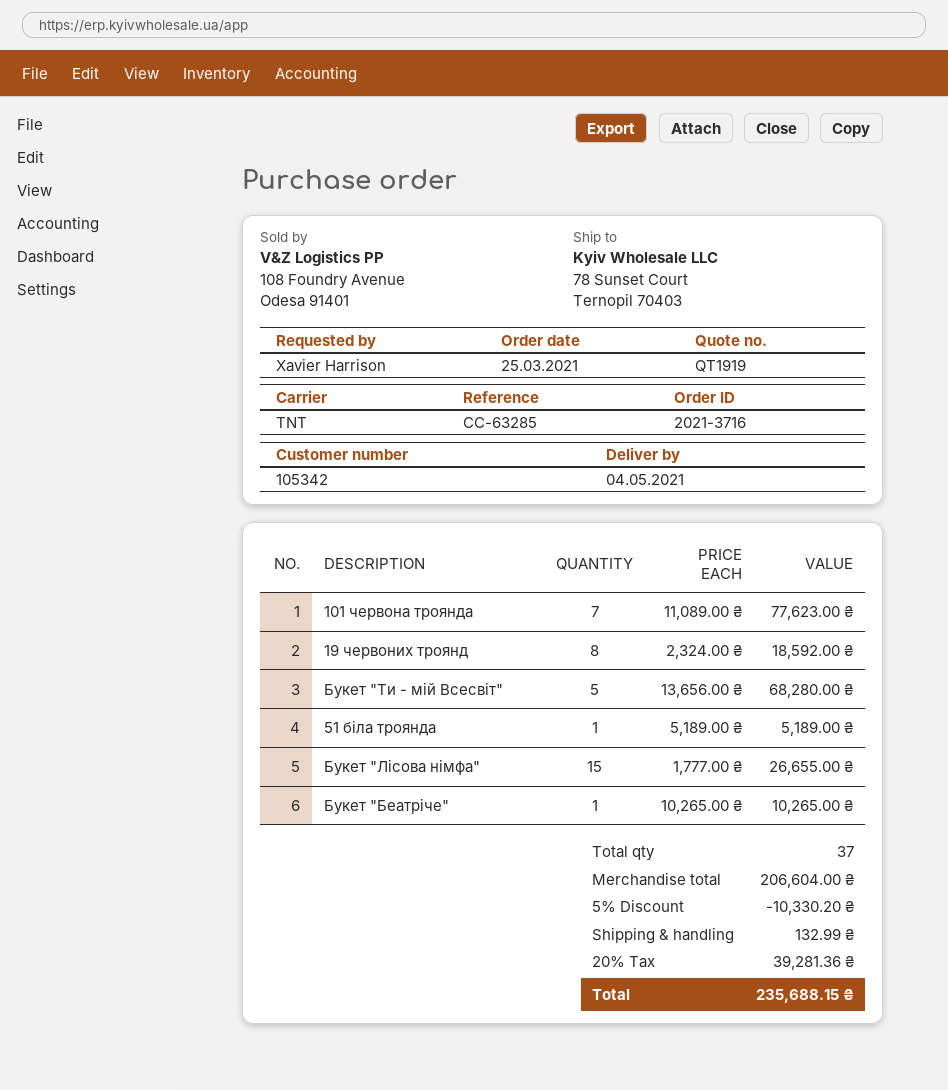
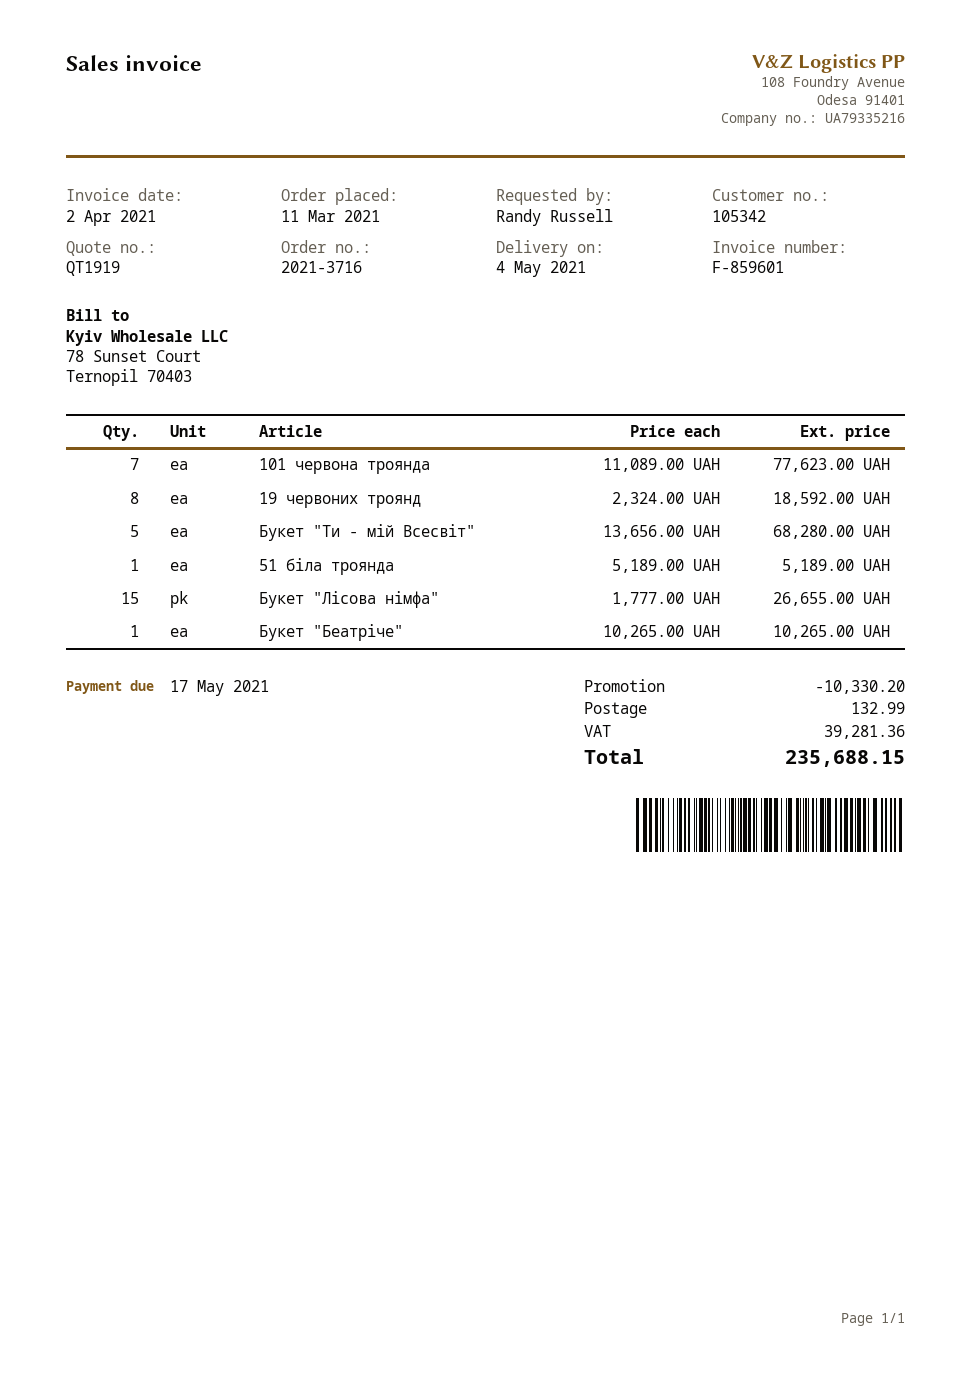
order date: 2021-03-25 -> 2021-03-11
ordered by: Xavier Harrison -> Randy Russell

